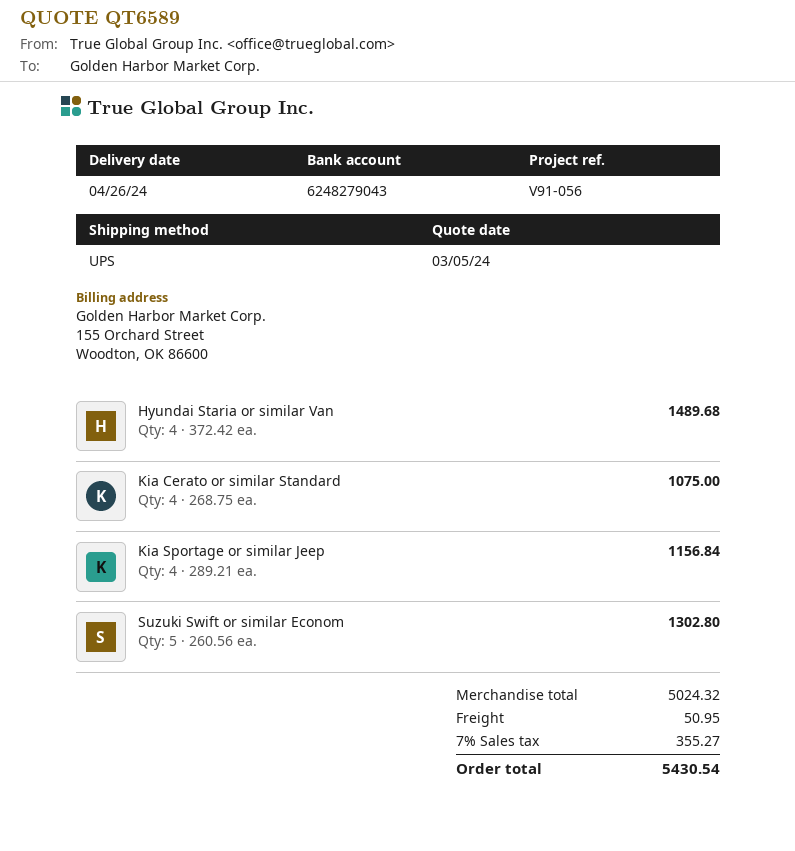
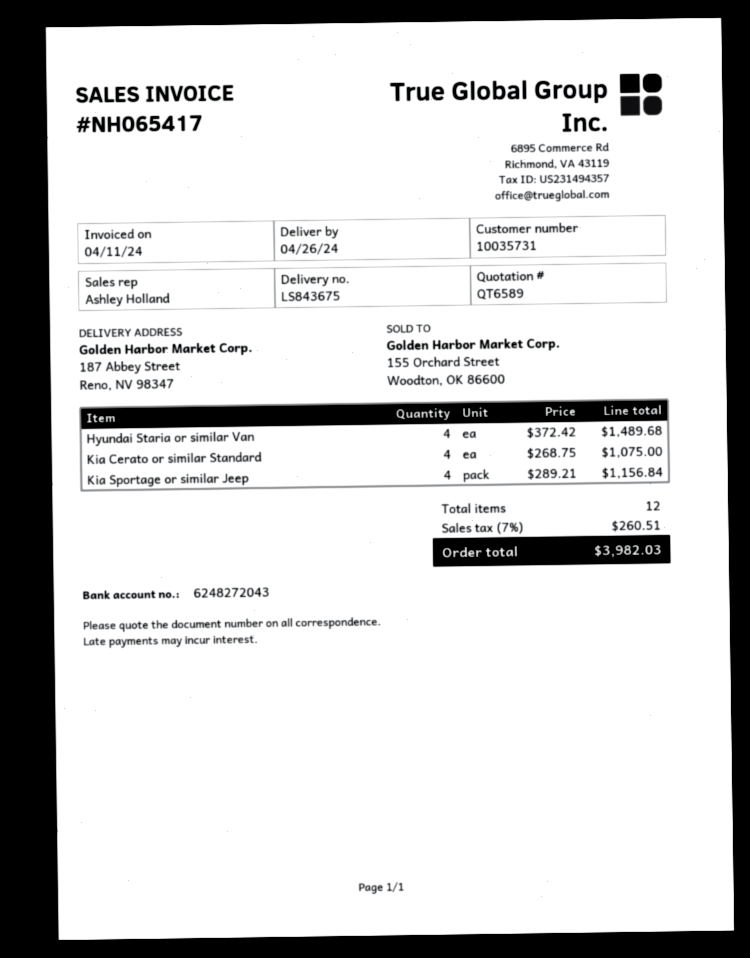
bank account: 6248279043 -> 6248272043
Suzuki Swift or similar Econom: 5 x 260.56 = 1302.80 -> none
shipping: 50.95 -> none
tax: 7% = 355.27 -> 7% = 260.51
total: 5430.54 -> 3982.03

